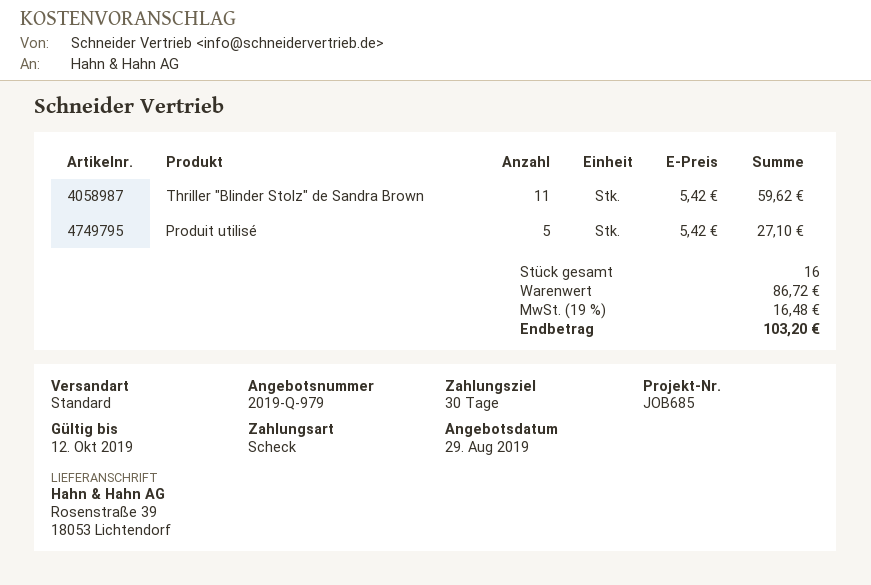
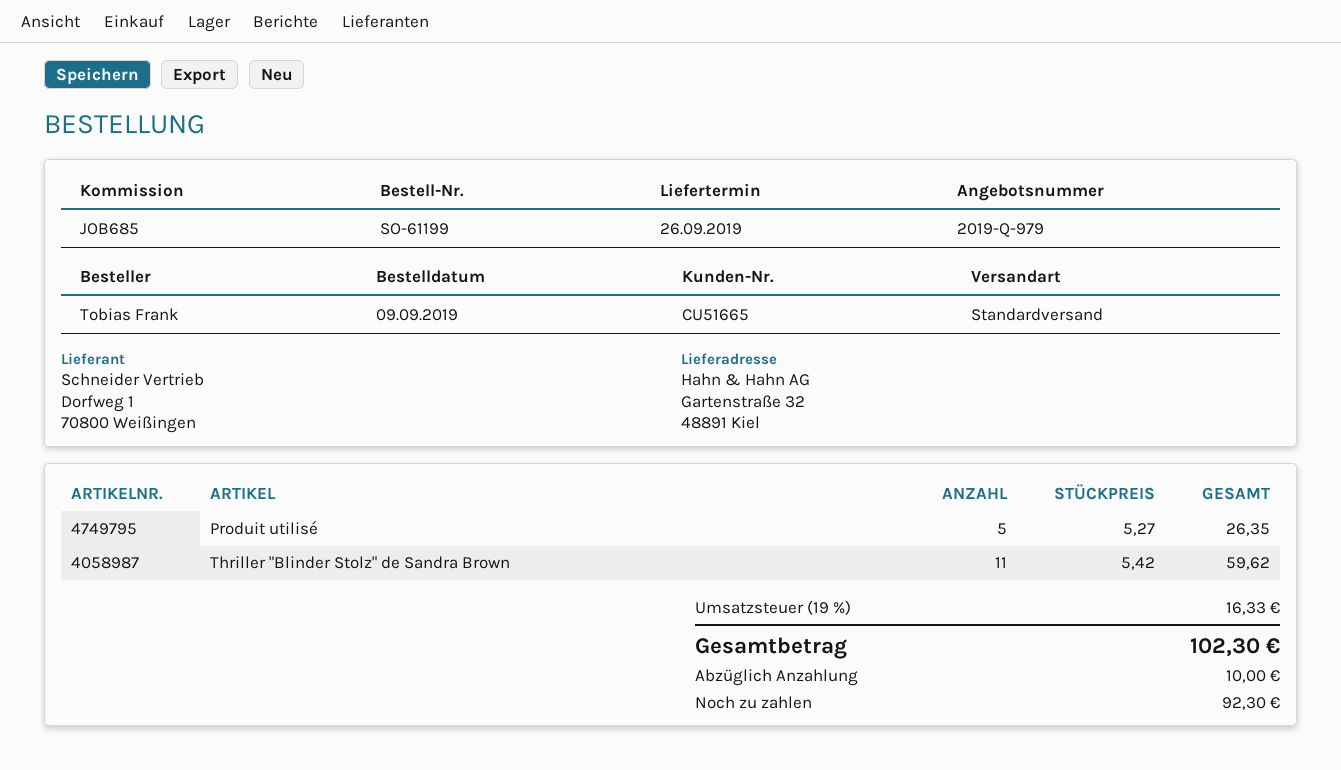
ship to: Rosenstraße 39, 18053 Lichtendorf -> Gartenstraße 32, 48891 Kiel
Produit utilisé: 5 x 5.42 = 27.10 -> 5 x 5.27 = 26.35
tax: 19% = 16.48 -> 19% = 16.33
total: 103.20 -> 102.30

